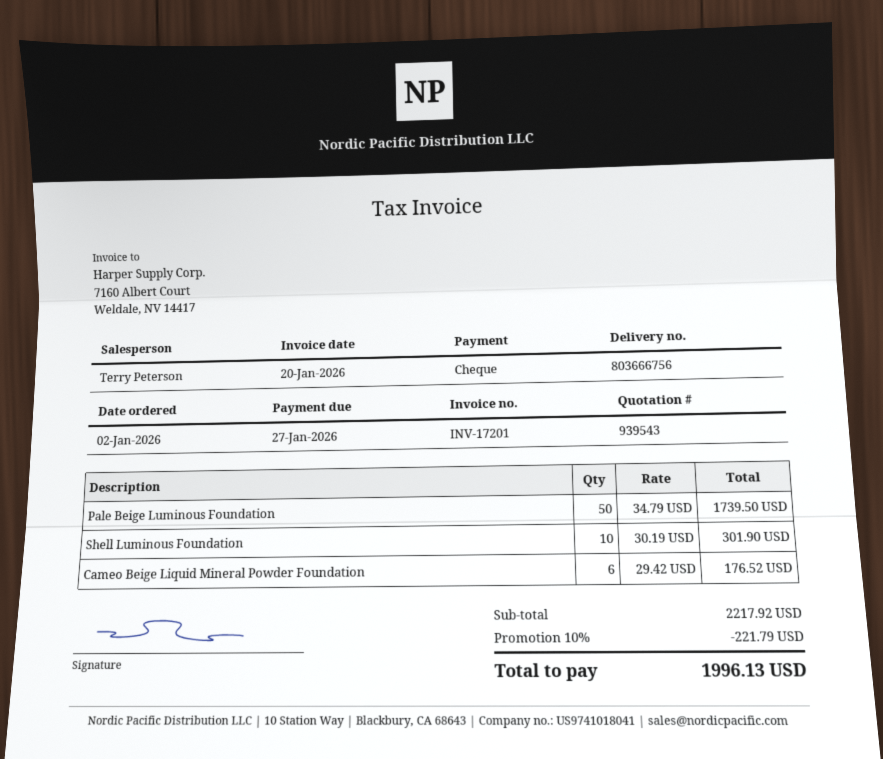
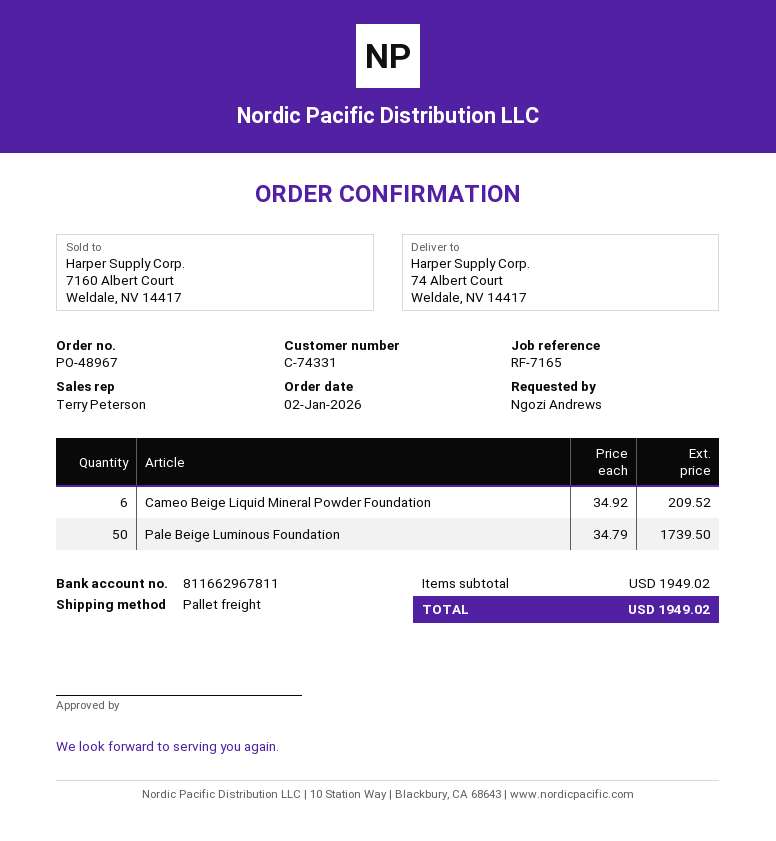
Shell Luminous Foundation: 10 x 30.19 = 301.90 -> none
Cameo Beige Liquid Mineral Powder Foundation: 6 x 29.42 = 176.52 -> 6 x 34.92 = 209.52
subtotal: 2217.92 -> 1949.02
discount: 10% = 221.79 -> none
total: 1996.13 -> 1949.02

